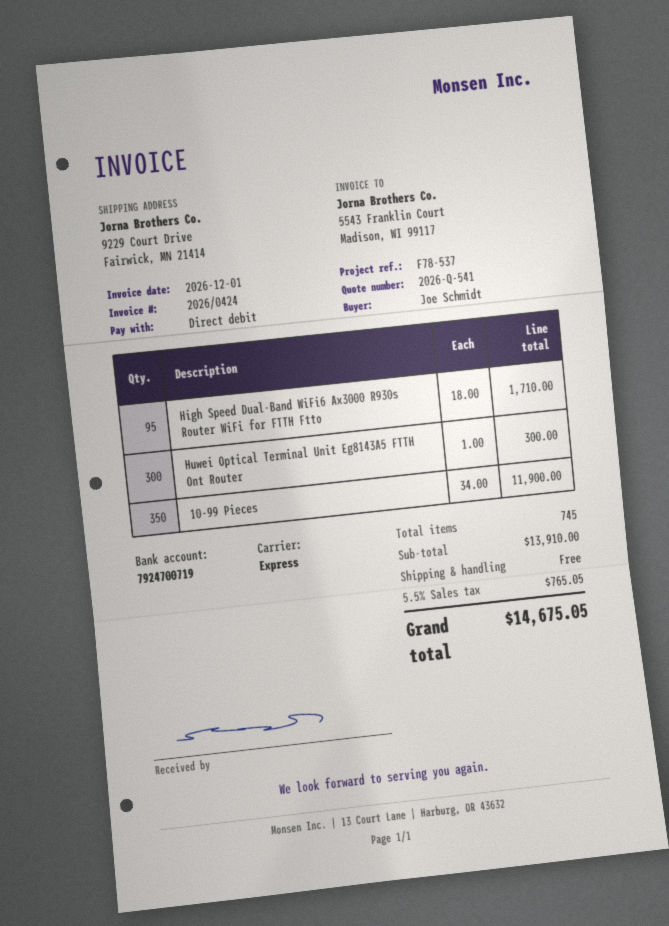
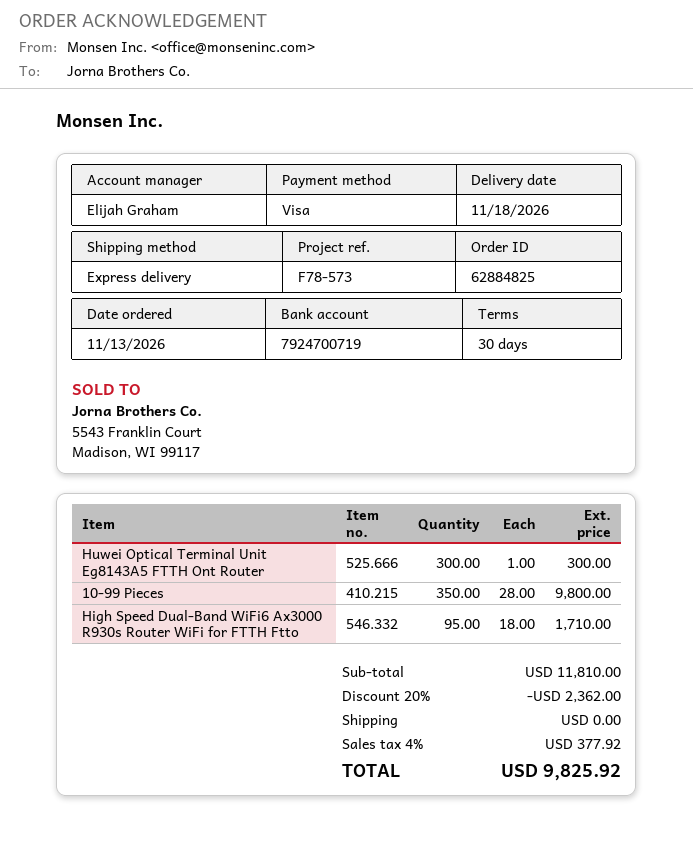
reference: F78-537 -> F78-573
payment method: direct debit -> Visa
10-99 Pieces: 350 x 34.00 = 11900.00 -> 350 x 28.00 = 9800.00
subtotal: 13910.00 -> 11810.00
discount: none -> 20% = 2362.00
tax: 5.5% = 765.05 -> 4% = 377.92
total: 14675.05 -> 9825.92

